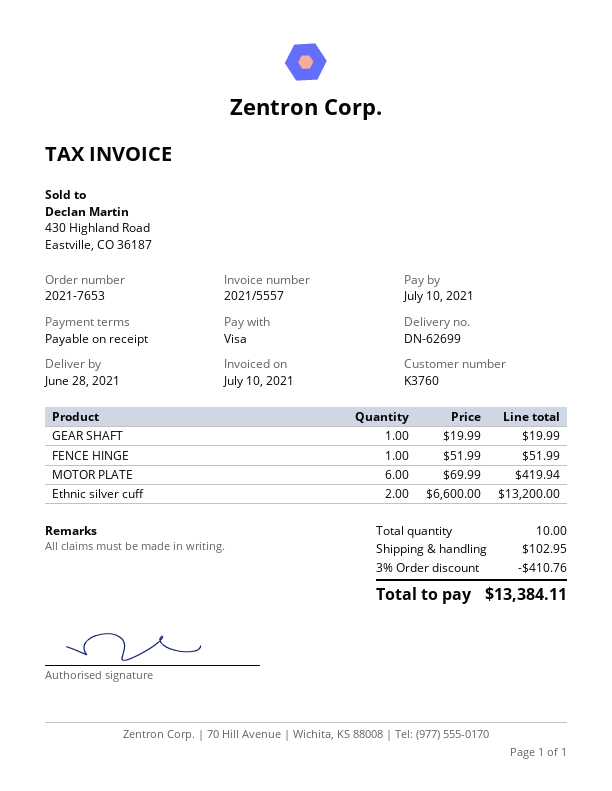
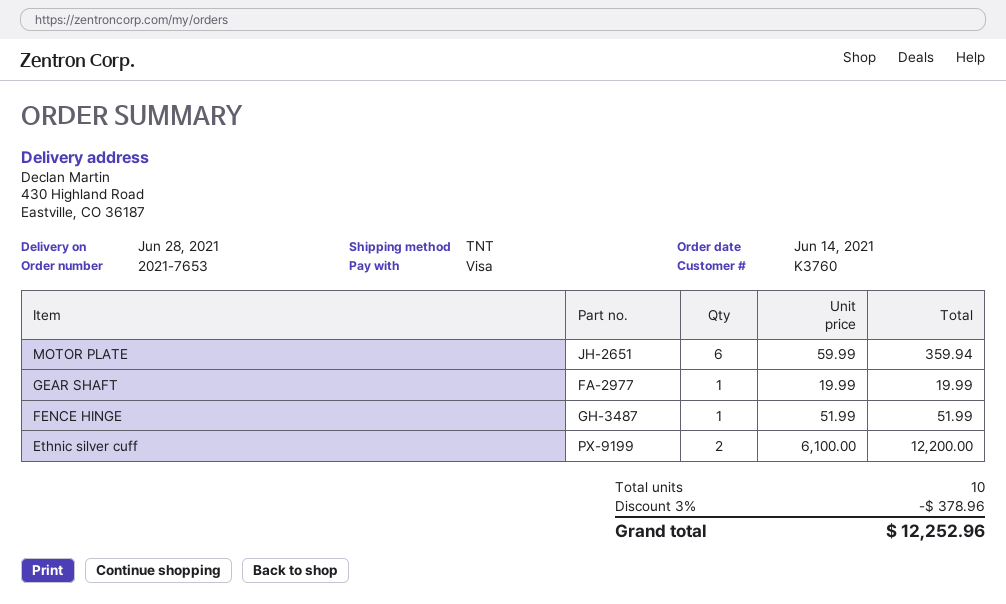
MOTOR PLATE: 6 x 69.99 = 419.94 -> 6 x 59.99 = 359.94
Ethnic silver cuff: 2 x 6600.00 = 13200.00 -> 2 x 6100.00 = 12200.00
discount: 3% = 410.76 -> 3% = 378.96
shipping: 102.95 -> none
total: 13384.11 -> 12252.96

